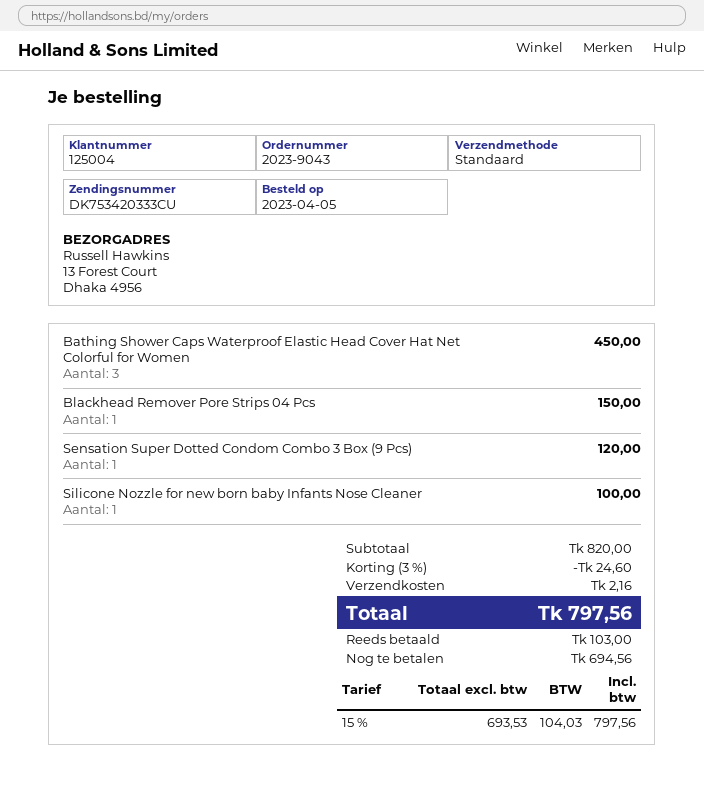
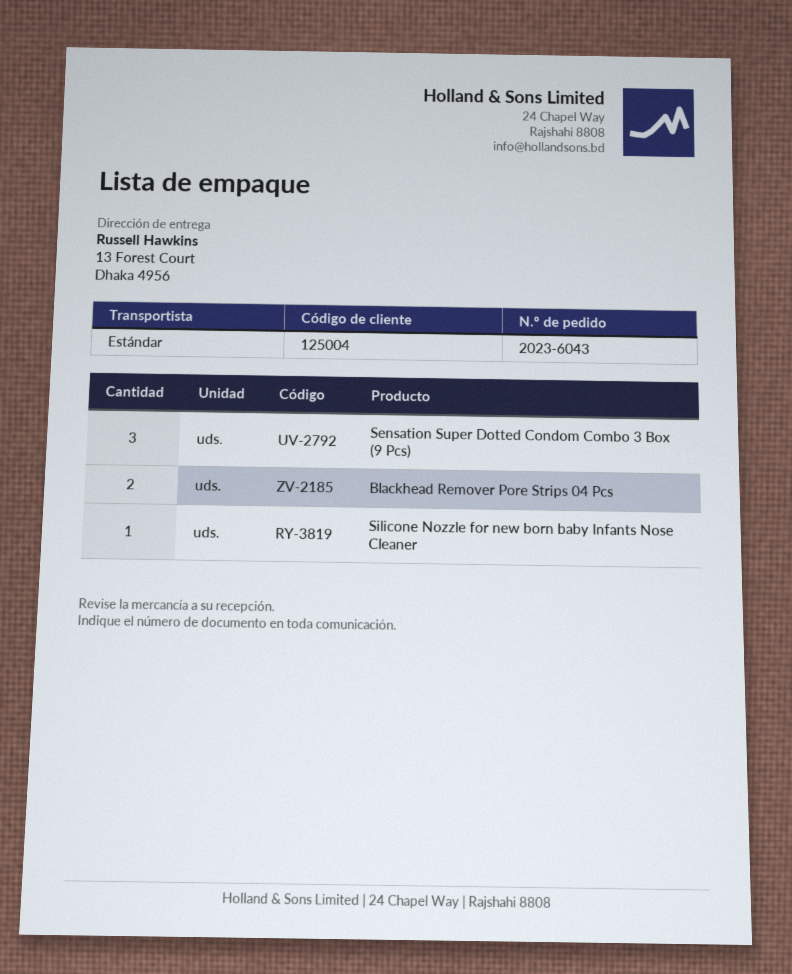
order number: 2023-9043 -> 2023-6043
Bathing Shower Caps Waterproof Elastic Head Cover Hat Net Colorful for Women: 3 -> none
Blackhead Remover Pore Strips 04 Pcs: 1 -> 2
Sensation Super Dotted Condom Combo 3 Box (9 Pcs): 1 -> 3

